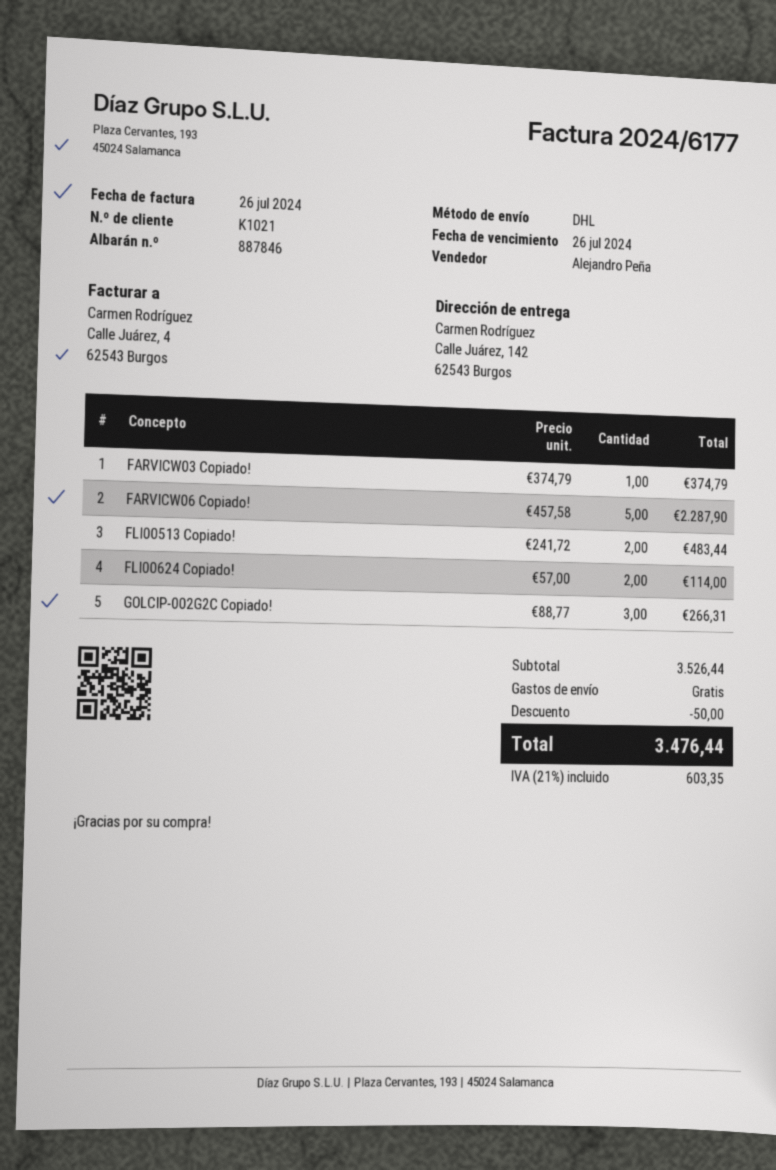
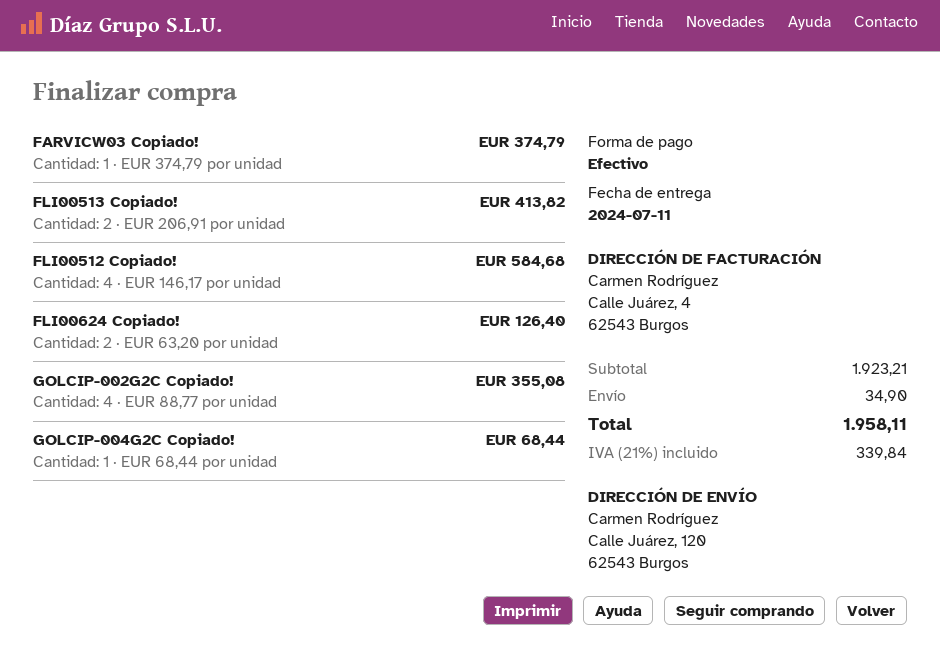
ship to: Calle Juárez, 142, 62543 Burgos -> Calle Juárez, 120, 62543 Burgos
FARVICW06 Copiado!: 5 x 457.58 = 2287.90 -> none
FLI00513 Copiado!: 2 x 241.72 = 483.44 -> 2 x 206.91 = 413.82
FLI00624 Copiado!: 2 x 57.00 = 114.00 -> 2 x 63.20 = 126.40
GOLCIP-002G2C Copiado!: 3 x 88.77 = 266.31 -> 4 x 88.77 = 355.08
FLI00512 Copiado!: none -> 4 x 146.17 = 584.68
GOLCIP-004G2C Copiado!: none -> 1 x 68.44 = 68.44
subtotal: 3526.44 -> 1923.21
discount: 50.00 -> none
shipping: 0.00 -> 34.90
tax: 21% = 603.35 -> 21% = 339.84
total: 3476.44 -> 1958.11

